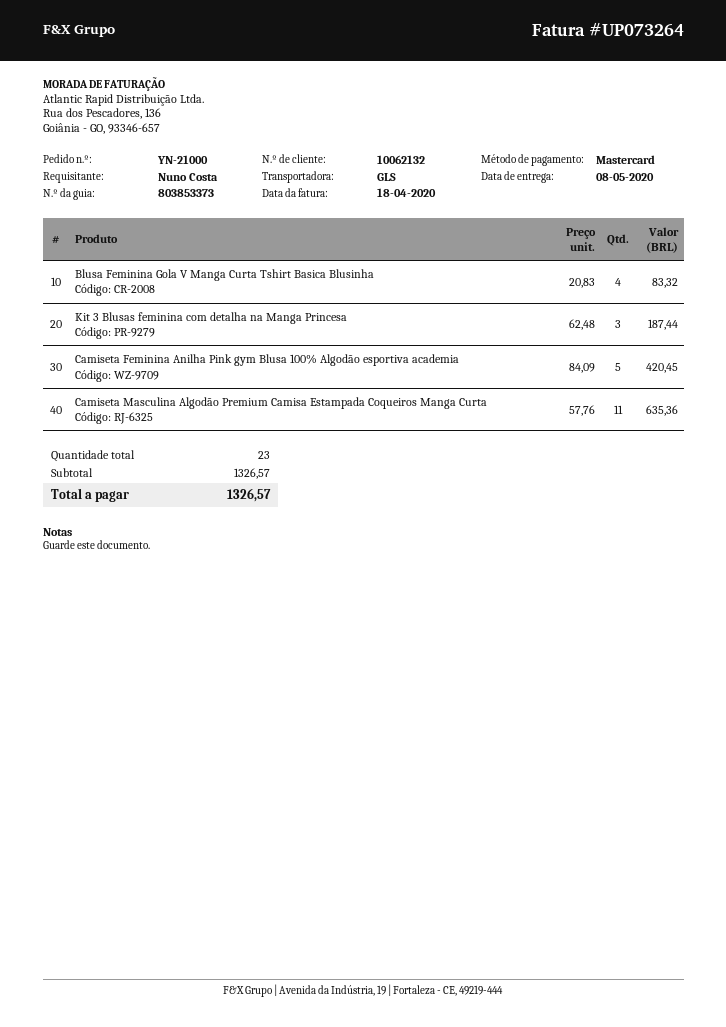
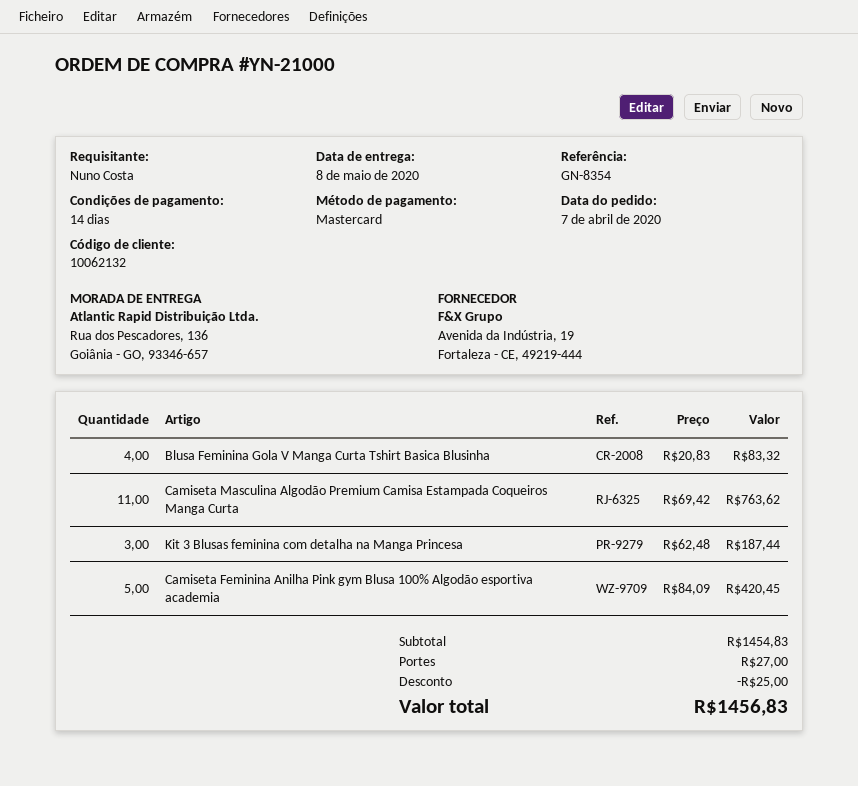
Camiseta Masculina Algodão Premium Camisa Estampada Coqueiros Manga Curta: 11 x 57.76 = 635.36 -> 11 x 69.42 = 763.62
subtotal: 1326.57 -> 1454.83
discount: none -> 25.00
shipping: none -> 27.00
total: 1326.57 -> 1456.83

